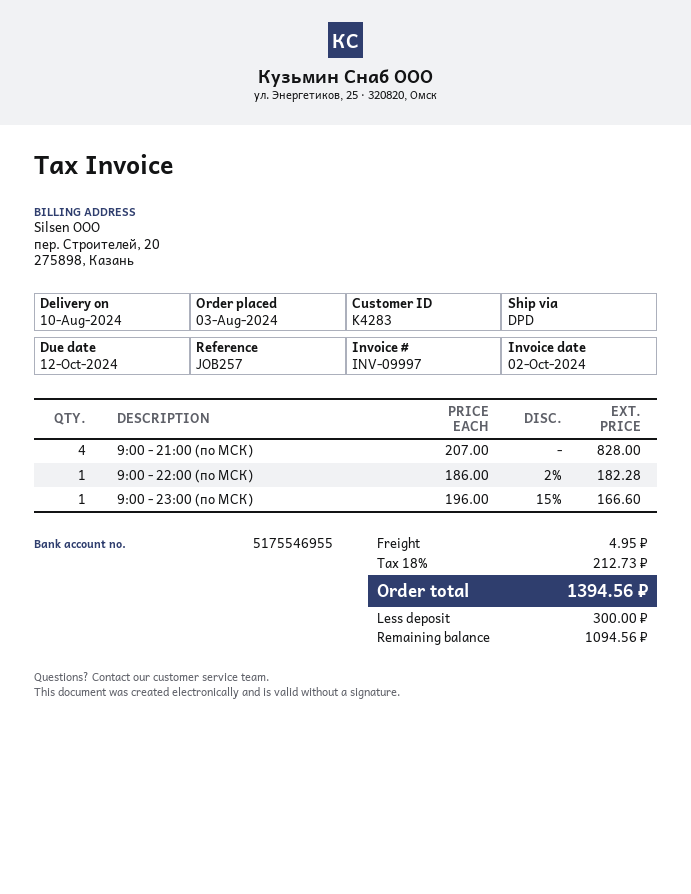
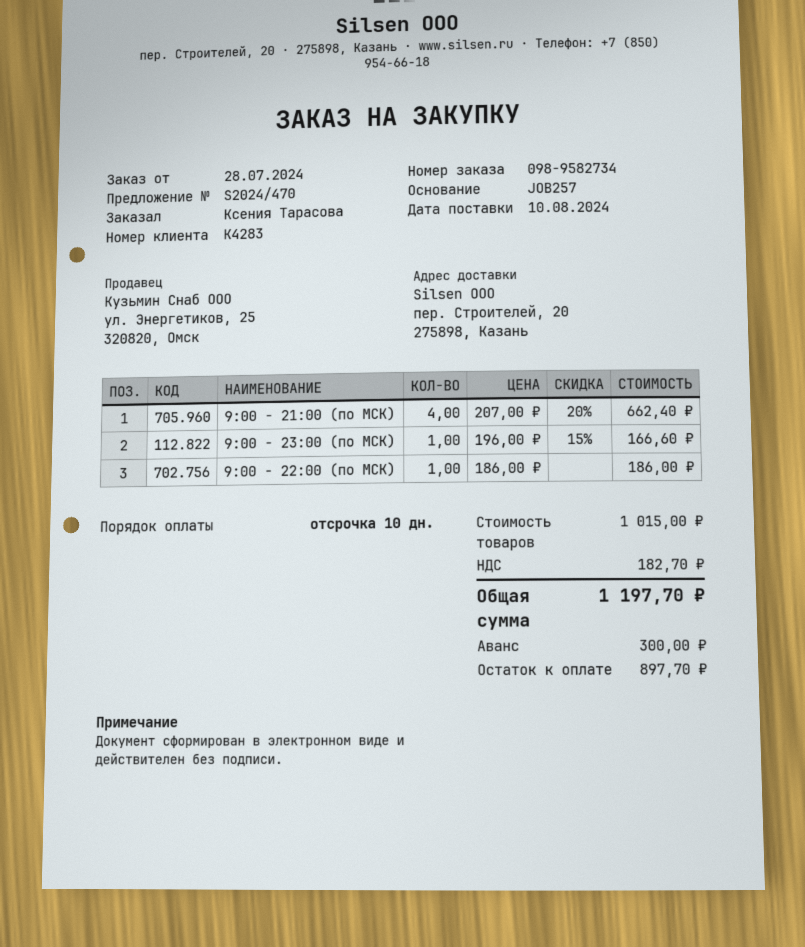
order date: 2024-08-03 -> 2024-07-28
9:00 - 21:00 (по МСК): 4 x 207.00 = 828.00 -> 4 x 207.00 - 20% = 662.40
9:00 - 22:00 (по МСК): 1 x 186.00 - 2% = 182.28 -> 1 x 186.00 = 186.00
shipping: 4.95 -> none
tax: 212.73 -> 182.70
total: 1394.56 -> 1197.70
balance: 1094.56 -> 897.70

